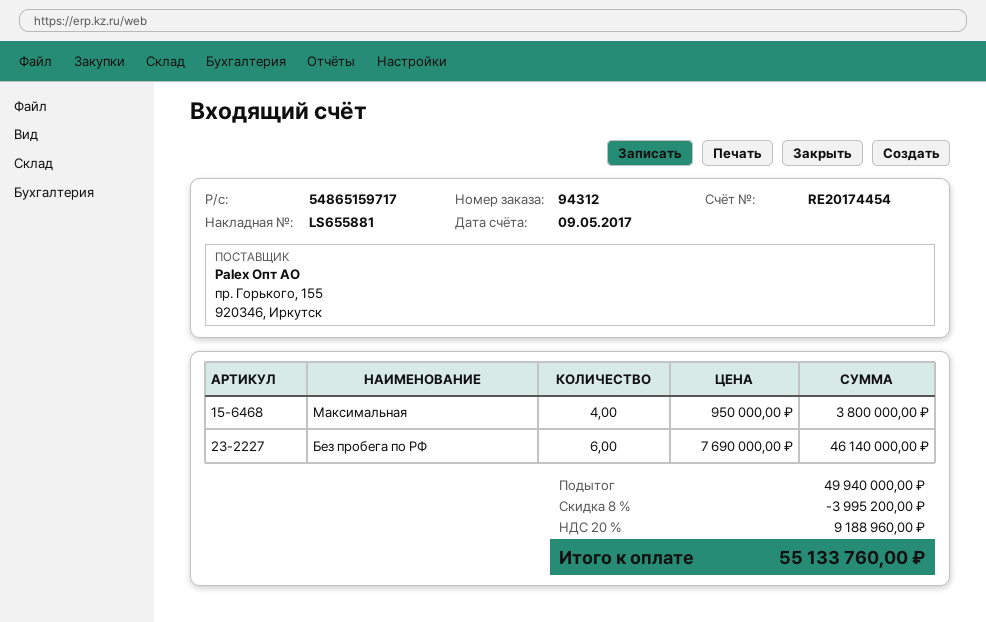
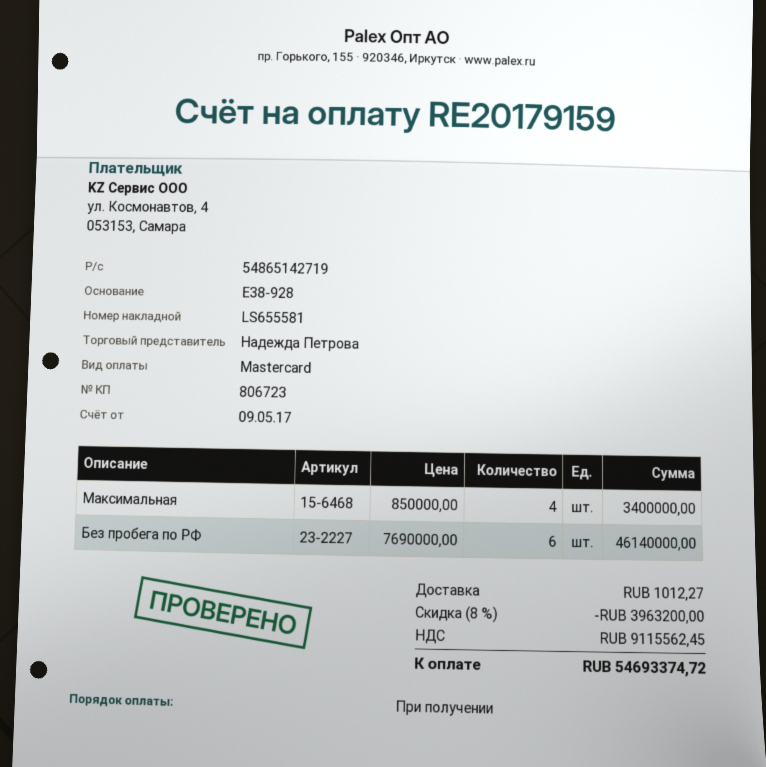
delivery note number: LS655881 -> LS655581
invoice number: RE20174454 -> RE20179159
bank account: 54865159717 -> 54865142719
Максимальная: 4 x 950000.00 = 3800000.00 -> 4 x 850000.00 = 3400000.00
discount: 8% = 3995200.00 -> 8% = 3963200.00
shipping: none -> 1012.27
tax: 9188960.00 -> 9115562.45
total: 55133760.00 -> 54693374.72

